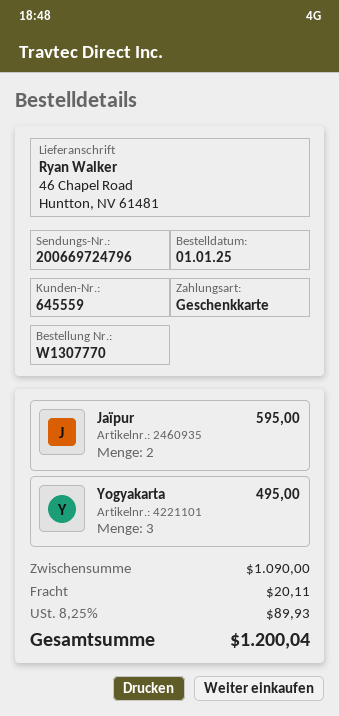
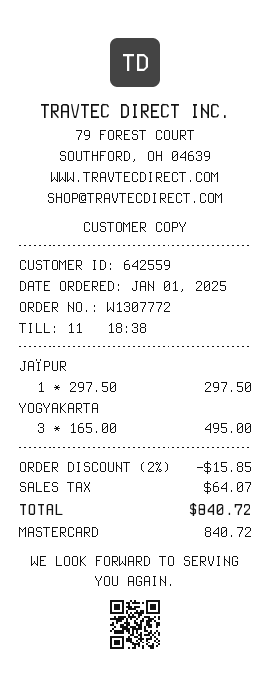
order number: W1307770 -> W1307772
customer number: 645559 -> 642559
payment method: gift card -> Mastercard
Jaïpur: 2 for 595.00 -> 1 for 297.50
discount: none -> 2% = 15.85
shipping: 20.11 -> none
tax: 89.93 -> 64.07
total: 1200.04 -> 840.72

